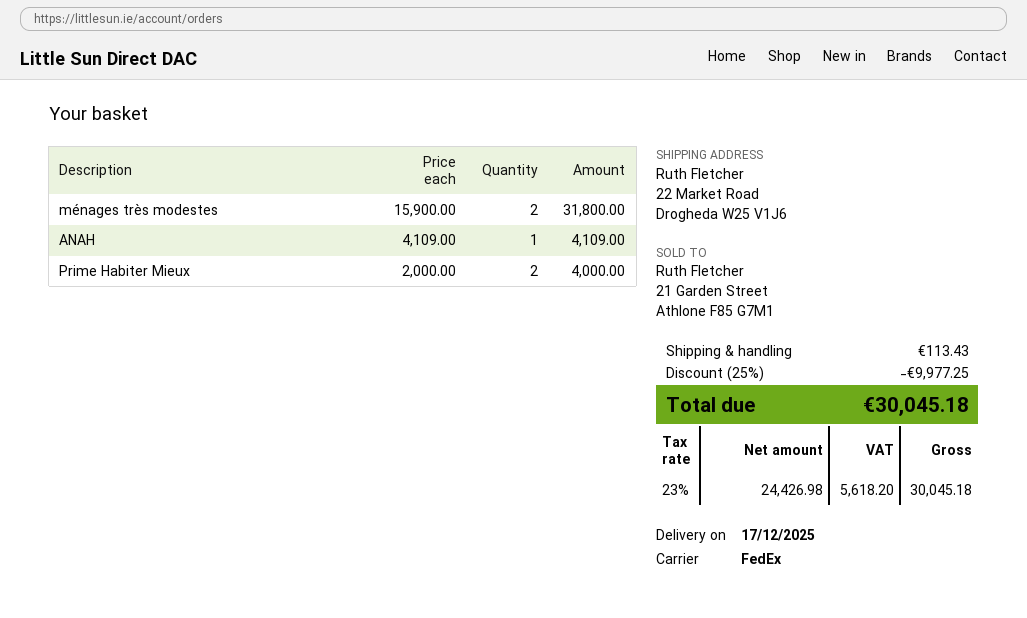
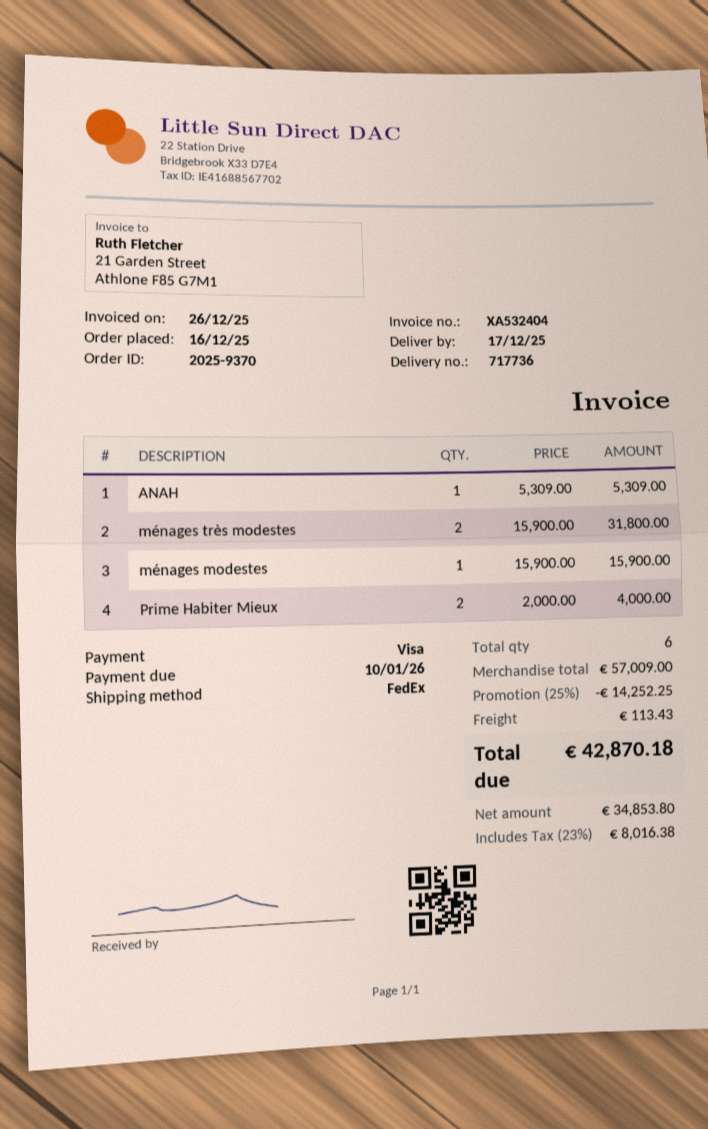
ANAH: 1 x 4109.00 = 4109.00 -> 1 x 5309.00 = 5309.00
ménages modestes: none -> 1 x 15900.00 = 15900.00
discount: 25% = 9977.25 -> 25% = 14252.25
net: 24426.98 -> 34853.80
tax: 23% = 5618.20 -> 23% = 8016.38
total: 30045.18 -> 42870.18

